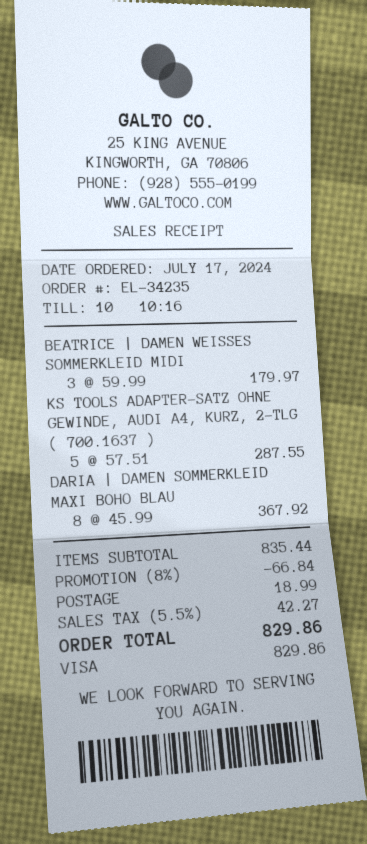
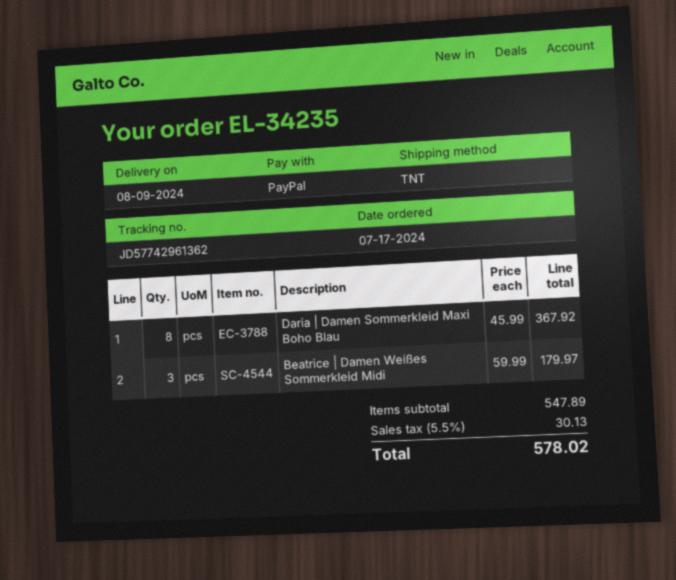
payment method: Visa -> PayPal
KS TOOLS ADAPTER-SATZ OHNE GEWINDE, AUDI A4, KURZ, 2-TLG ( 700.1637 ): 5 x 57.51 = 287.55 -> none
subtotal: 835.44 -> 547.89
discount: 8% = 66.84 -> none
shipping: 18.99 -> none
tax: 5.5% = 42.27 -> 5.5% = 30.13
total: 829.86 -> 578.02

